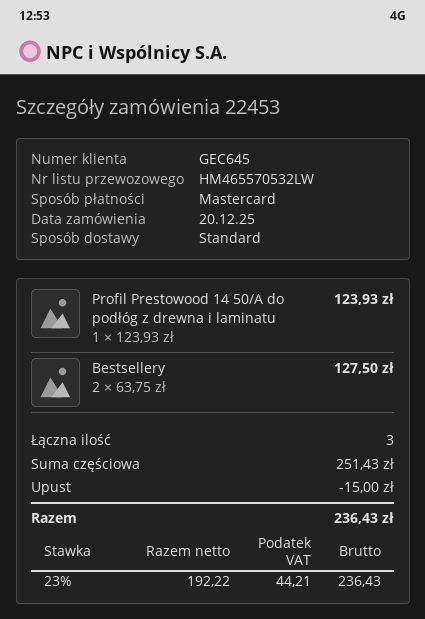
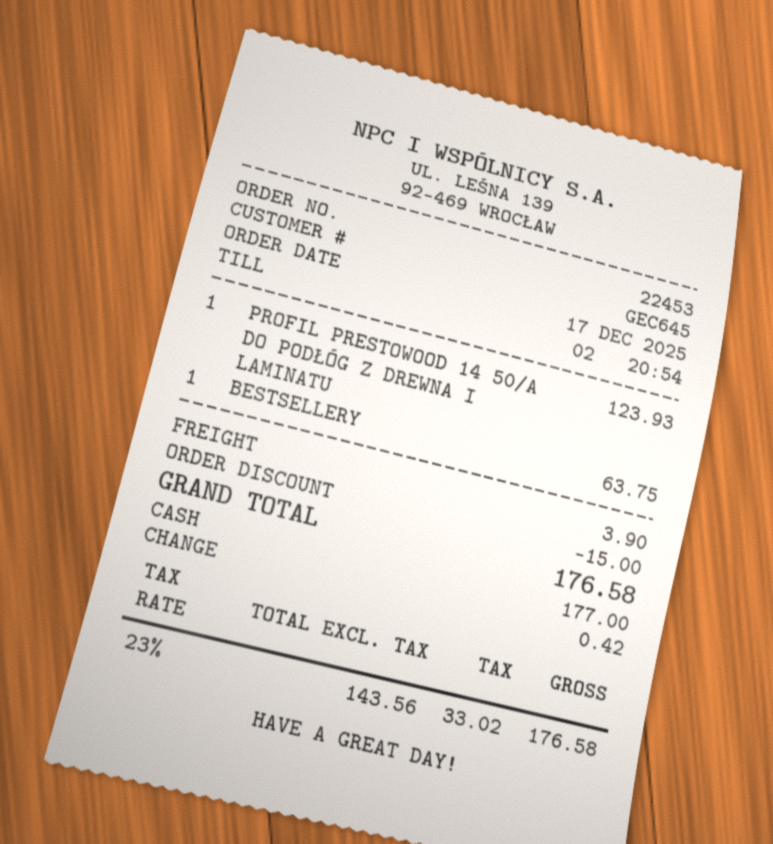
order date: 2025-12-20 -> 2025-12-17
payment method: Mastercard -> cash
Bestsellery: 2 x 63.75 = 127.50 -> 1 x 63.75 = 63.75
shipping: none -> 3.90
net: 192.22 -> 143.56
tax: 23% = 44.21 -> 23% = 33.02
total: 236.43 -> 176.58

